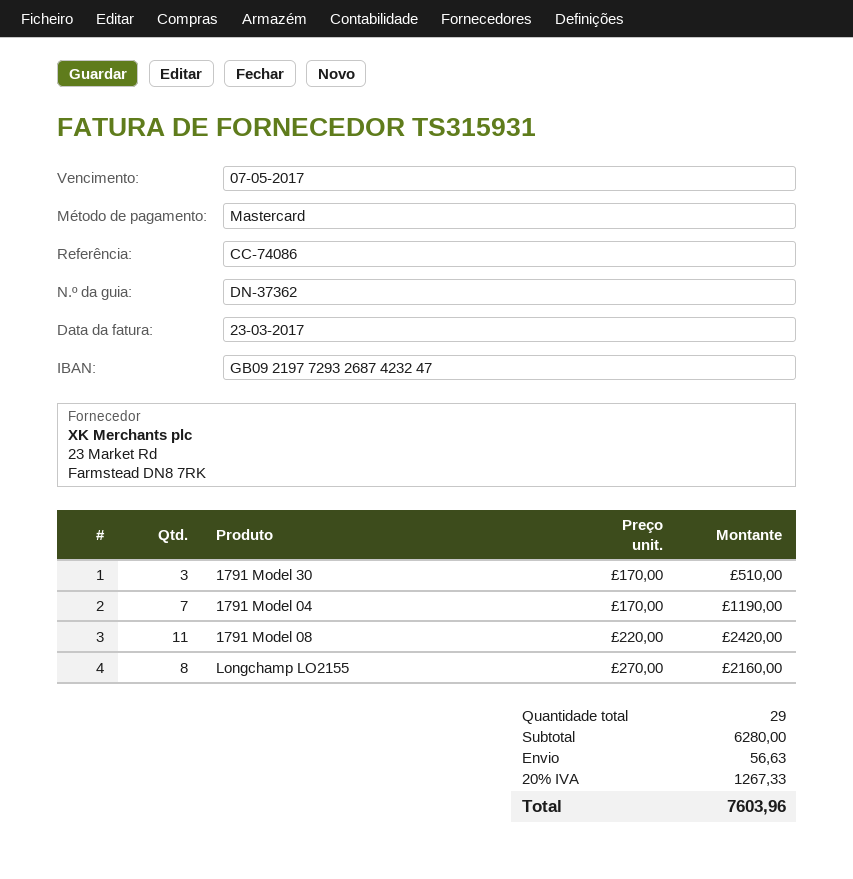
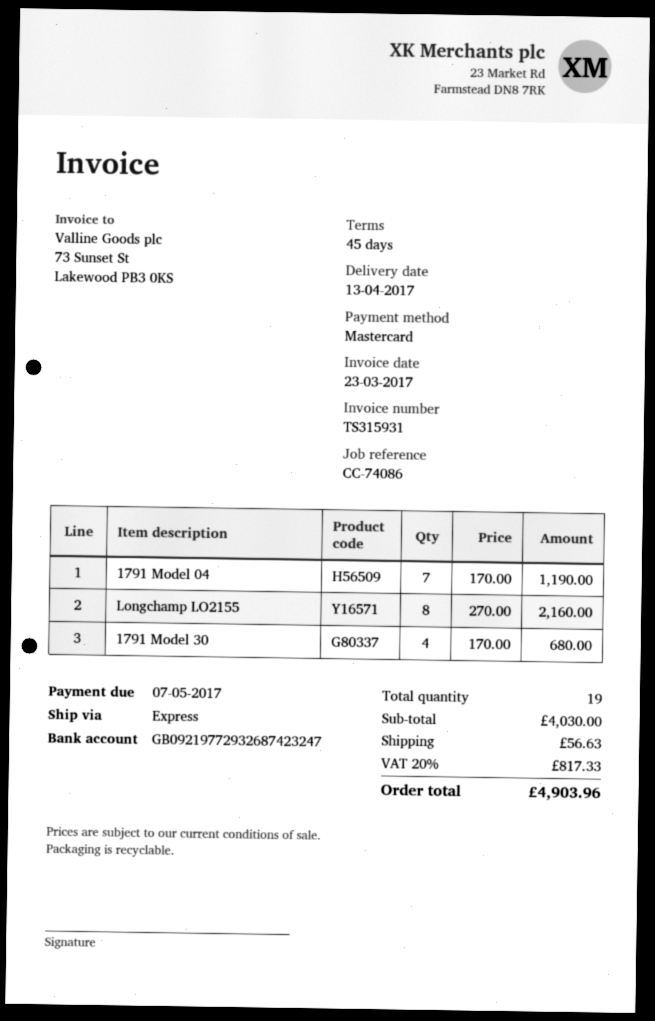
1791 Model 30: 3 x 170.00 = 510.00 -> 4 x 170.00 = 680.00
1791 Model 08: 11 x 220.00 = 2420.00 -> none
total quantity: 29 -> 19
subtotal: 6280.00 -> 4030.00
tax: 20% = 1267.33 -> 20% = 817.33
total: 7603.96 -> 4903.96

